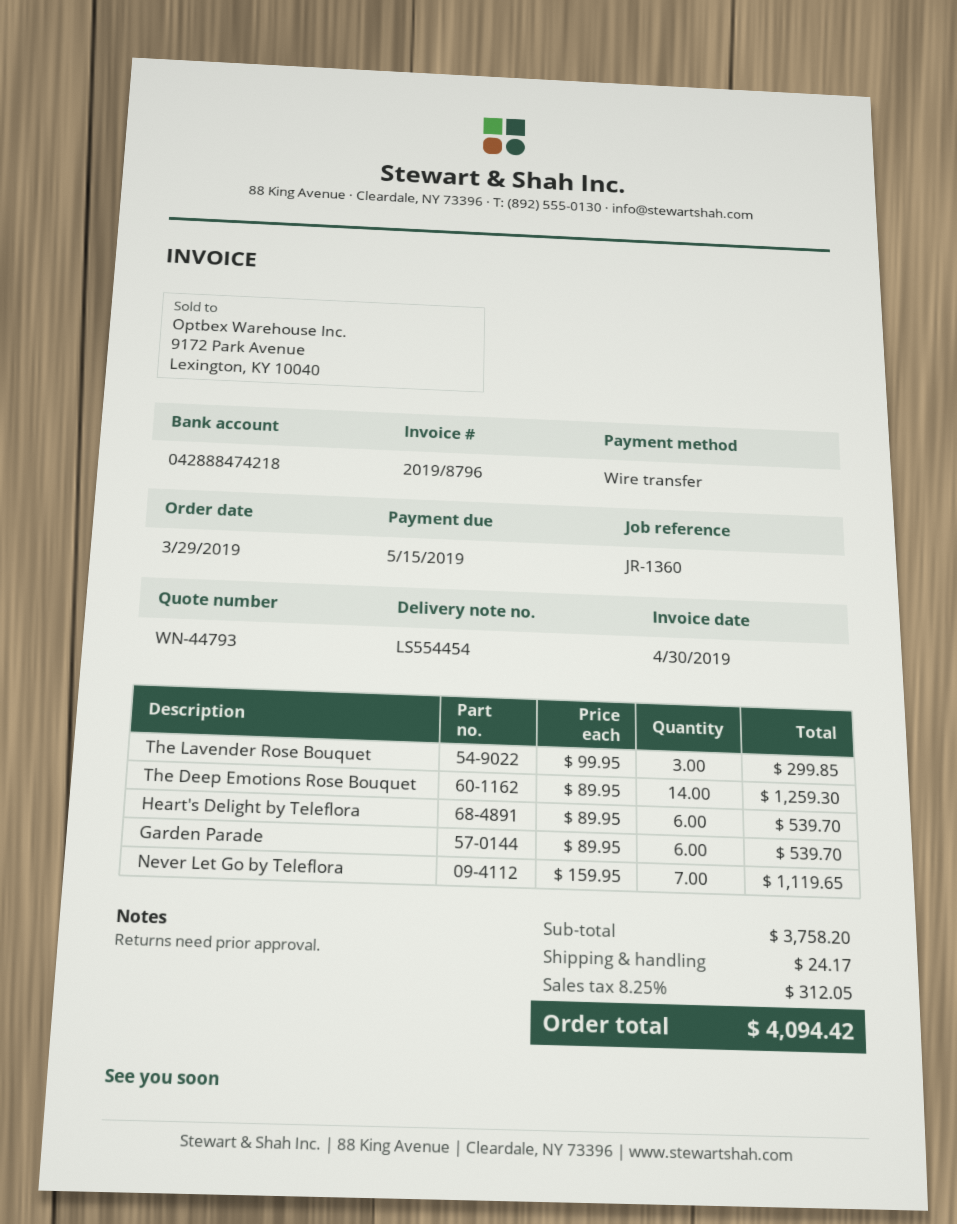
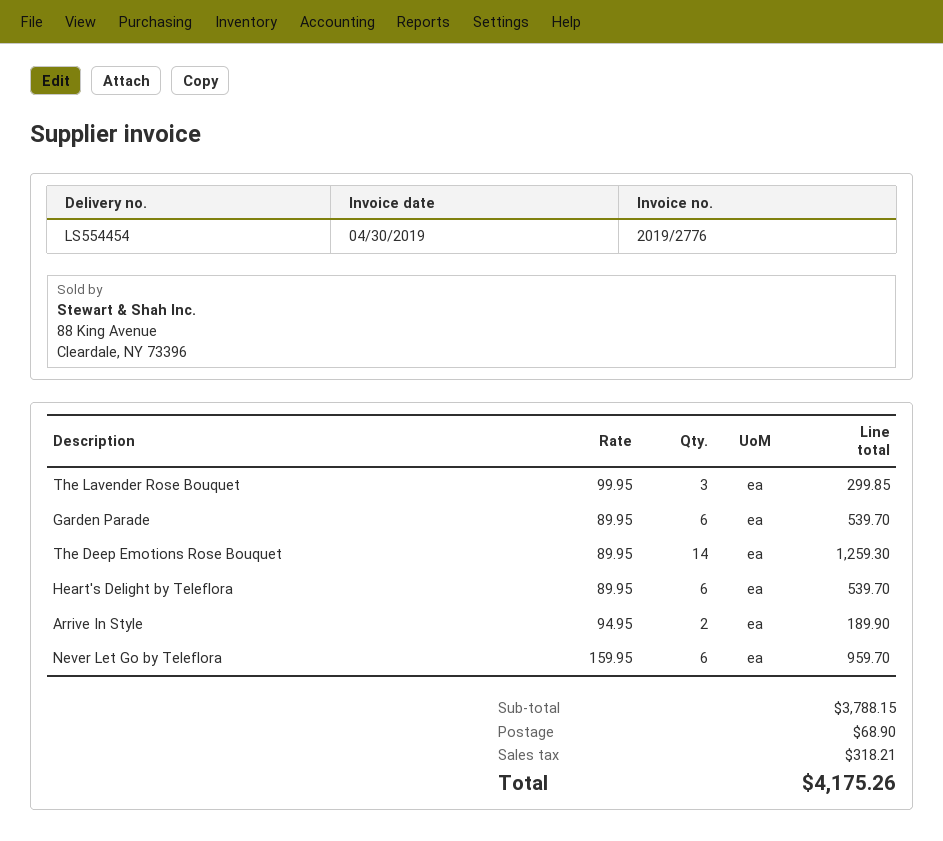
invoice number: 2019/8796 -> 2019/2776
Never Let Go by Teleflora: 7 x 159.95 = 1119.65 -> 6 x 159.95 = 959.70
Arrive In Style: none -> 2 x 94.95 = 189.90
subtotal: 3758.20 -> 3788.15
shipping: 24.17 -> 68.90
tax: 312.05 -> 318.21
total: 4094.42 -> 4175.26

